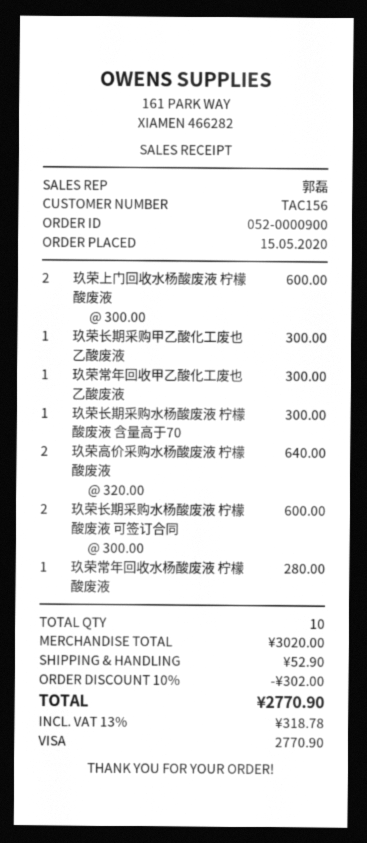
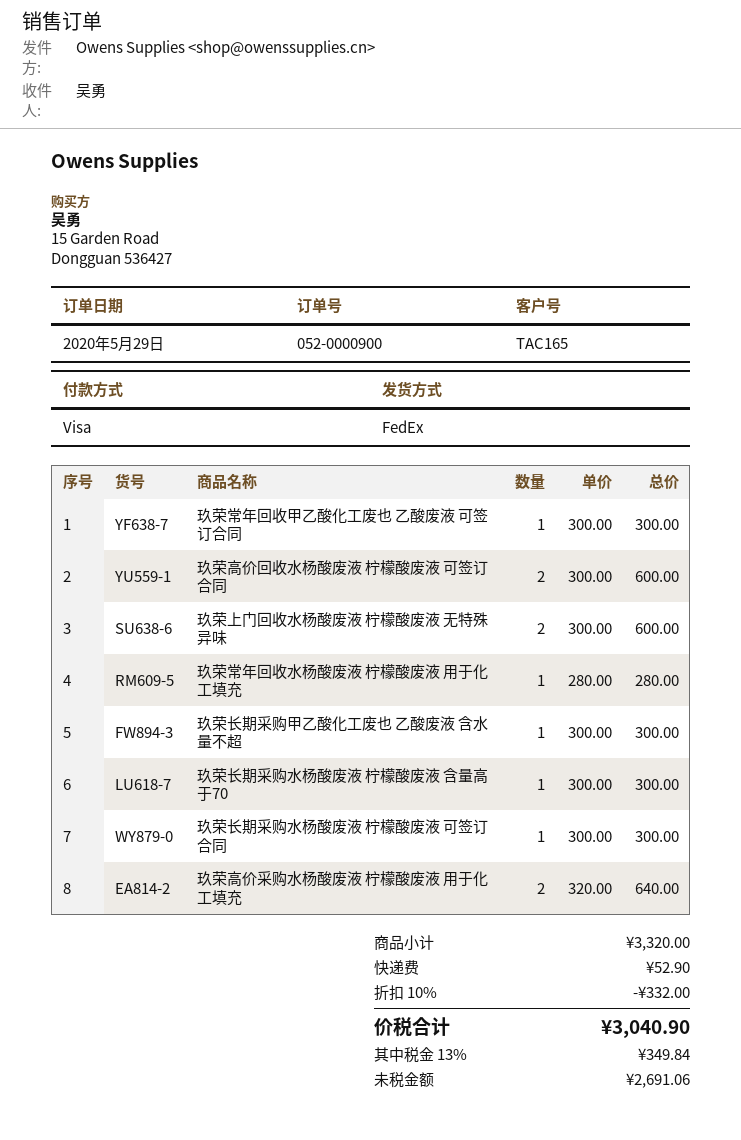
order date: 2020-05-15 -> 2020-05-29
customer number: TAC156 -> TAC165
玖荣长期采购水杨酸废液 柠檬酸废液 可签订合同: 2 x 300.00 = 600.00 -> 1 x 300.00 = 300.00
玖荣高价回收水杨酸废液 柠檬酸废液 可签订合同: none -> 2 x 300.00 = 600.00
subtotal: 3020.00 -> 3320.00
discount: 10% = 302.00 -> 10% = 332.00
tax: 13% = 318.78 -> 13% = 349.84
total: 2770.90 -> 3040.90

